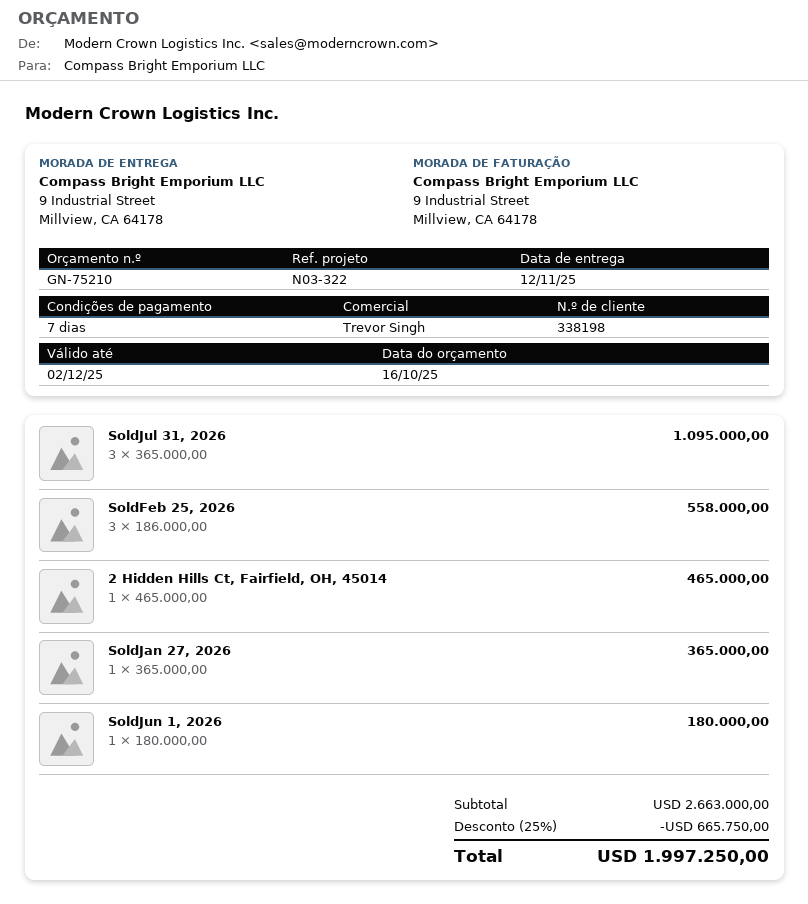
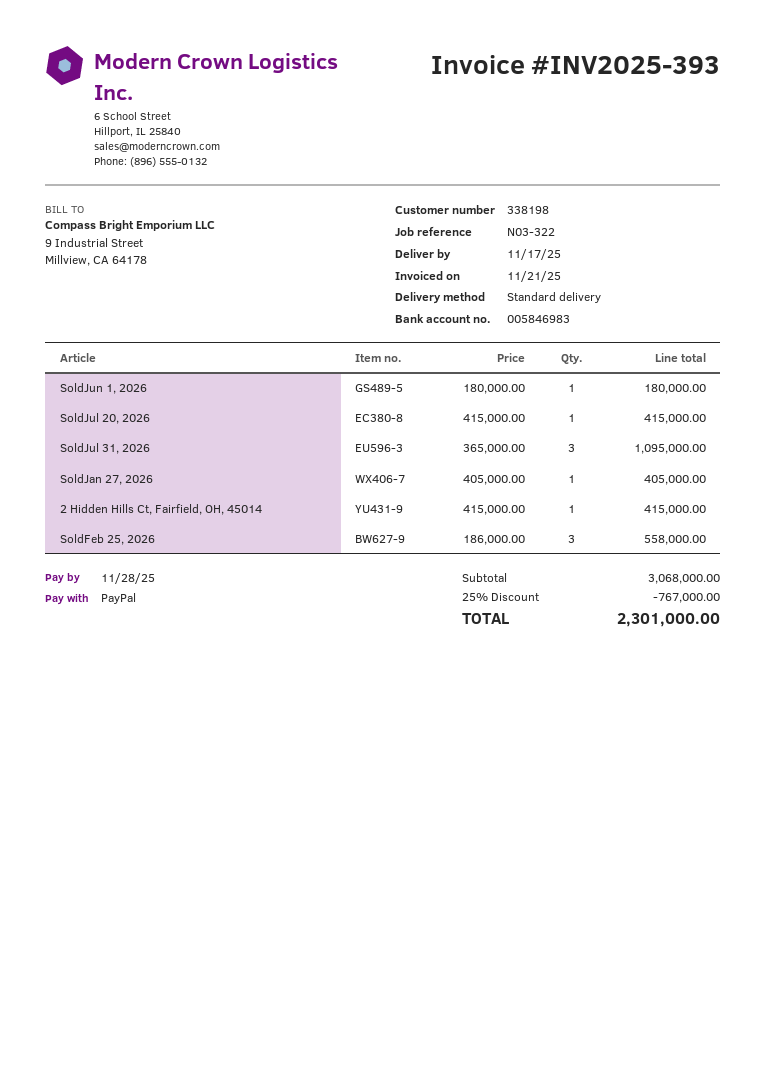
delivery date: 2025-11-12 -> 2025-11-17
2 Hidden Hills Ct, Fairfield, OH, 45014: 1 x 465000.00 = 465000.00 -> 1 x 415000.00 = 415000.00
SoldJan 27, 2026: 1 x 365000.00 = 365000.00 -> 1 x 405000.00 = 405000.00
SoldJul 20, 2026: none -> 1 x 415000.00 = 415000.00
subtotal: 2663000.00 -> 3068000.00
discount: 25% = 665750.00 -> 25% = 767000.00
total: 1997250.00 -> 2301000.00

